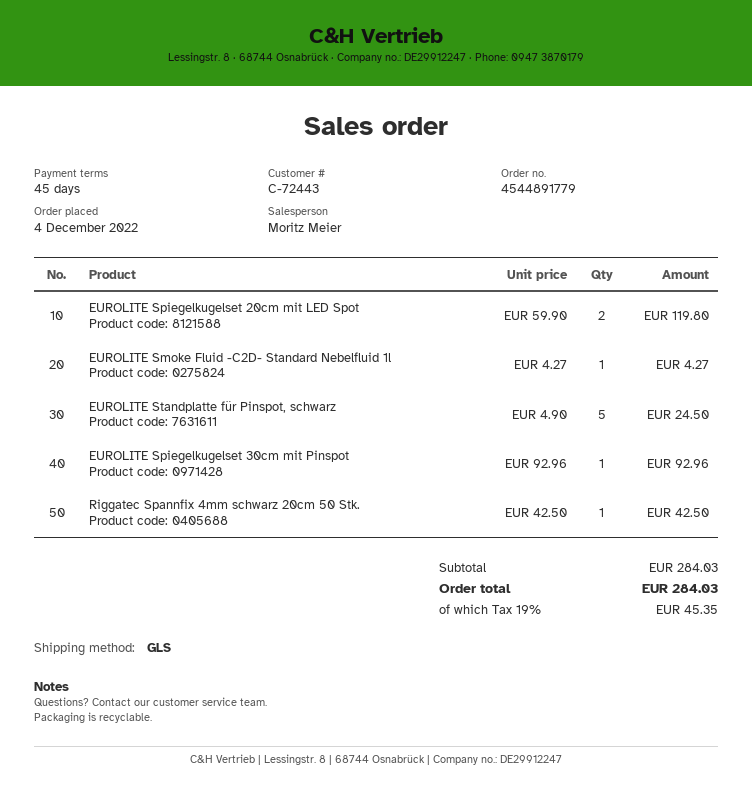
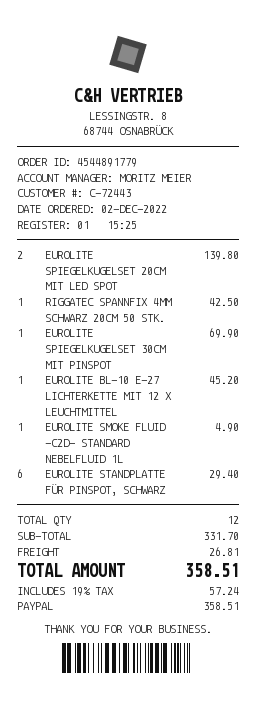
order date: 2022-12-04 -> 2022-12-02
EUROLITE Spiegelkugelset 20cm mit LED Spot: 2 for 119.80 -> 2 for 139.80
EUROLITE Smoke Fluid -C2D- Standard Nebelfluid 1l: 1 for 4.27 -> 1 for 4.90
EUROLITE Standplatte für Pinspot, schwarz: 5 for 24.50 -> 6 for 29.40
EUROLITE Spiegelkugelset 30cm mit Pinspot: 1 for 92.96 -> 1 for 69.90
EUROLITE BL-10 E-27 LICHTERKETTE MIT 12 X LEUCHTMITTEL: none -> 1 for 45.20
subtotal: 284.03 -> 331.70
shipping: none -> 26.81
tax: 19% = 45.35 -> 19% = 57.24
total: 284.03 -> 358.51

